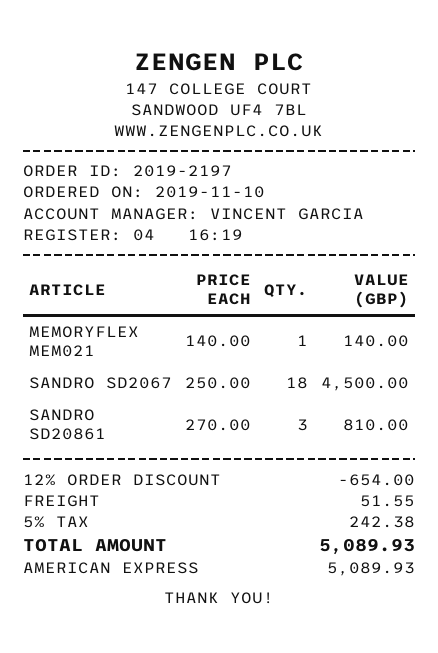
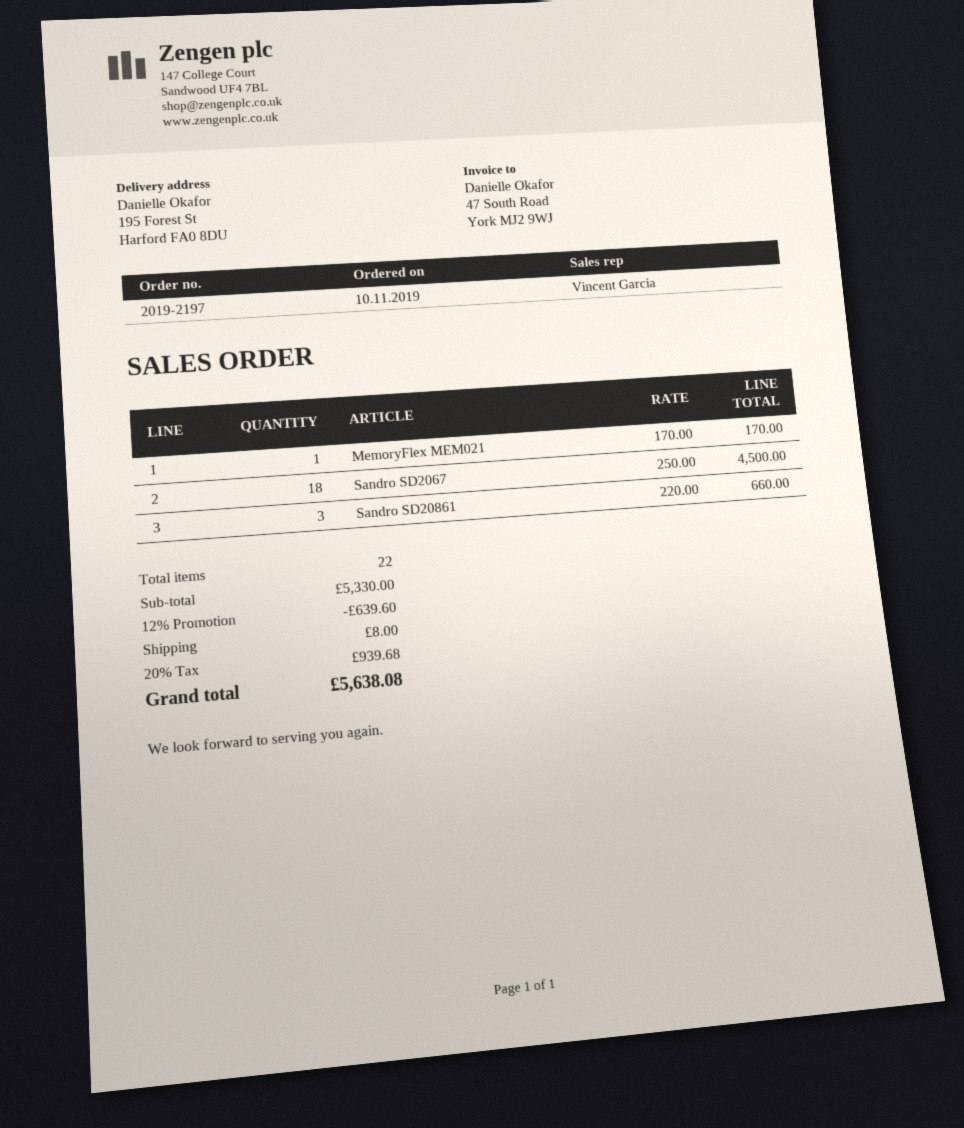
MEMORYFLEX MEM021: 1 x 140.00 = 140.00 -> 1 x 170.00 = 170.00
SANDRO SD20861: 3 x 270.00 = 810.00 -> 3 x 220.00 = 660.00
discount: 12% = 654.00 -> 12% = 639.60
shipping: 51.55 -> 8.00
tax: 5% = 242.38 -> 20% = 939.68
total: 5089.93 -> 5638.08

